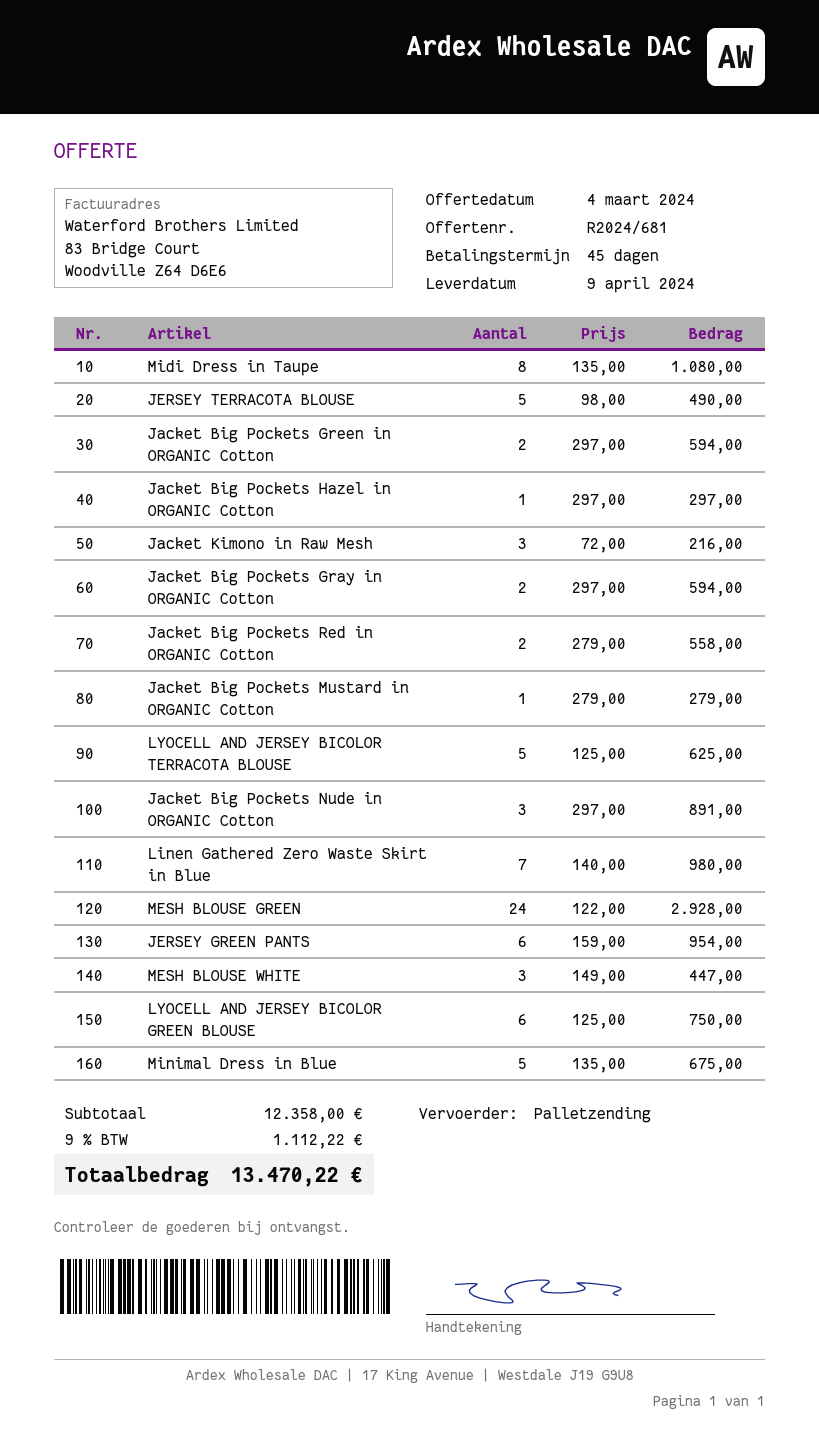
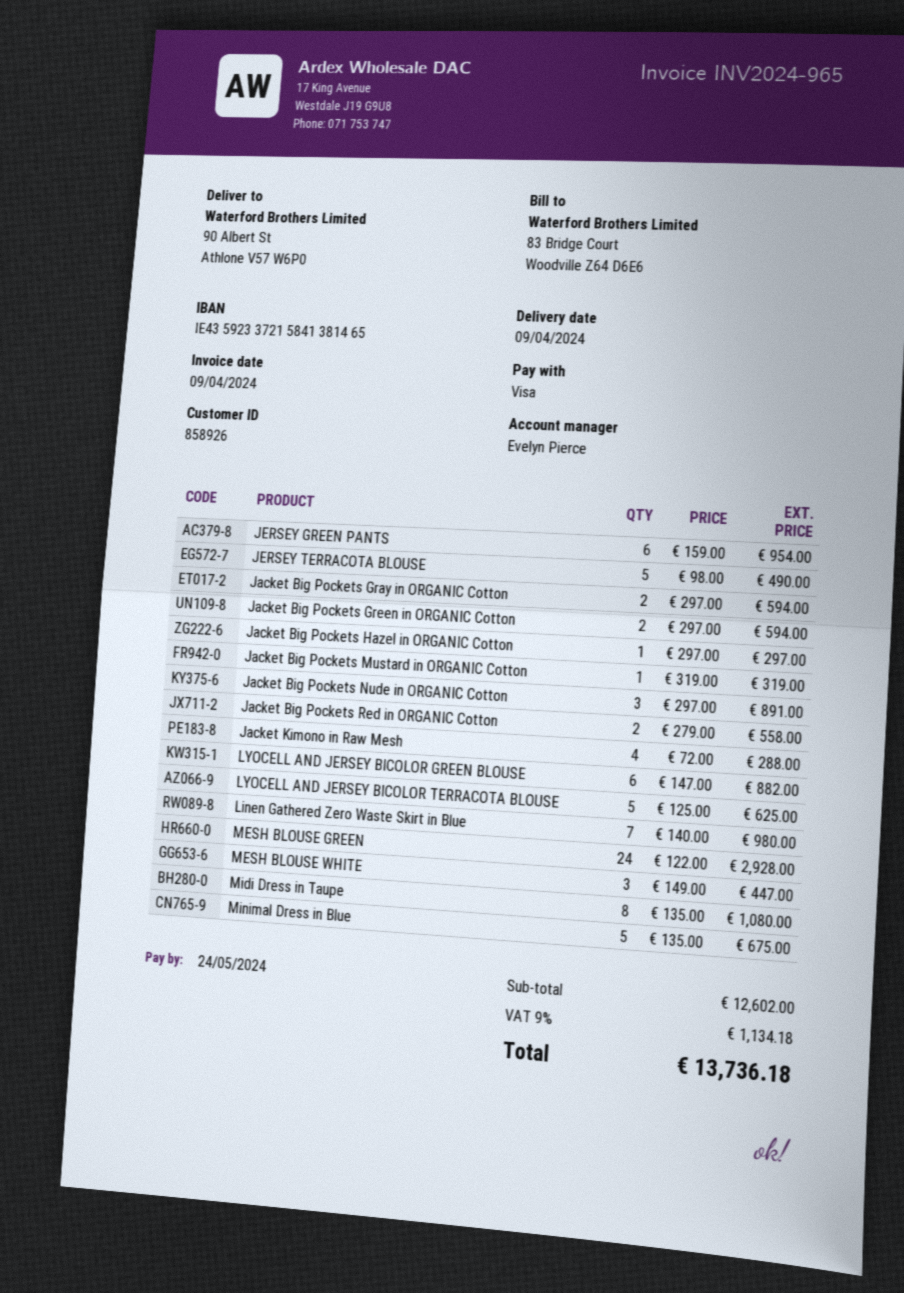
Jacket Kimono in Raw Mesh: 3 x 72.00 = 216.00 -> 4 x 72.00 = 288.00
Jacket Big Pockets Mustard in ORGANIC Cotton: 1 x 279.00 = 279.00 -> 1 x 319.00 = 319.00
LYOCELL AND JERSEY BICOLOR GREEN BLOUSE: 6 x 125.00 = 750.00 -> 6 x 147.00 = 882.00
subtotal: 12358.00 -> 12602.00
tax: 9% = 1112.22 -> 9% = 1134.18
total: 13470.22 -> 13736.18

